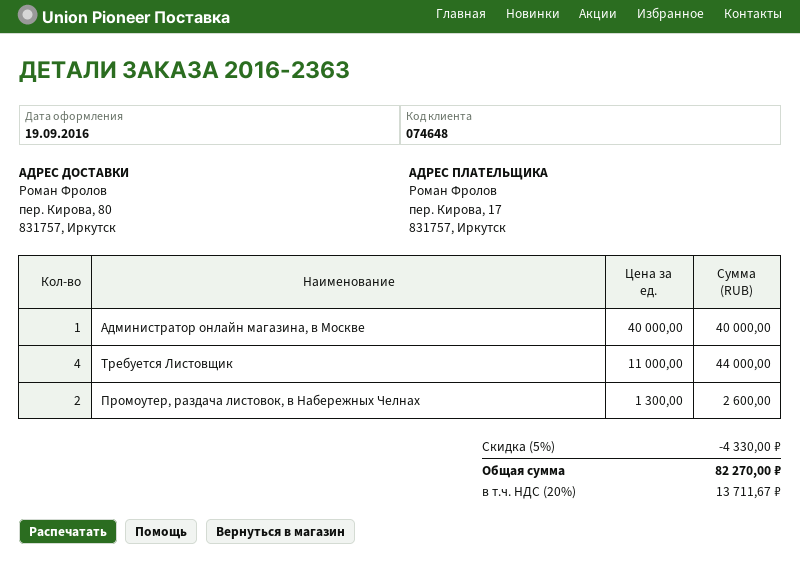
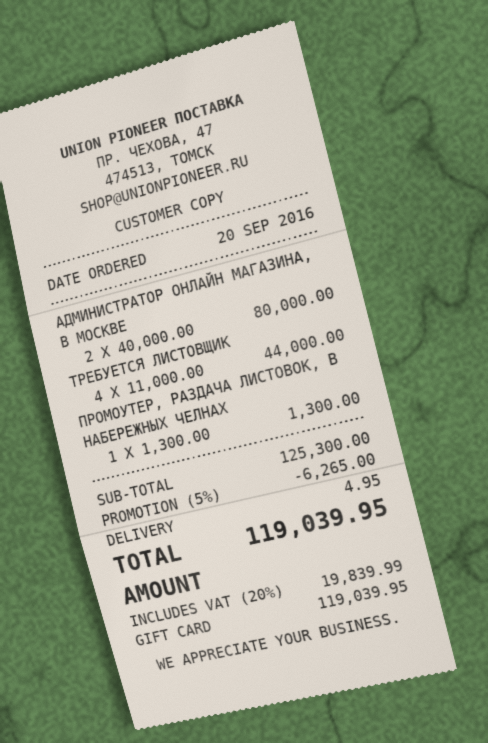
order date: 2016-09-19 -> 2016-09-20
Администратор онлайн магазина, в Москве: 1 x 40000.00 = 40000.00 -> 2 x 40000.00 = 80000.00
Промоутер, раздача листовок, в Набережных Челнах: 2 x 1300.00 = 2600.00 -> 1 x 1300.00 = 1300.00
discount: 5% = 4330.00 -> 5% = 6265.00
shipping: none -> 4.95
tax: 20% = 13711.67 -> 20% = 19839.99
total: 82270.00 -> 119039.95

